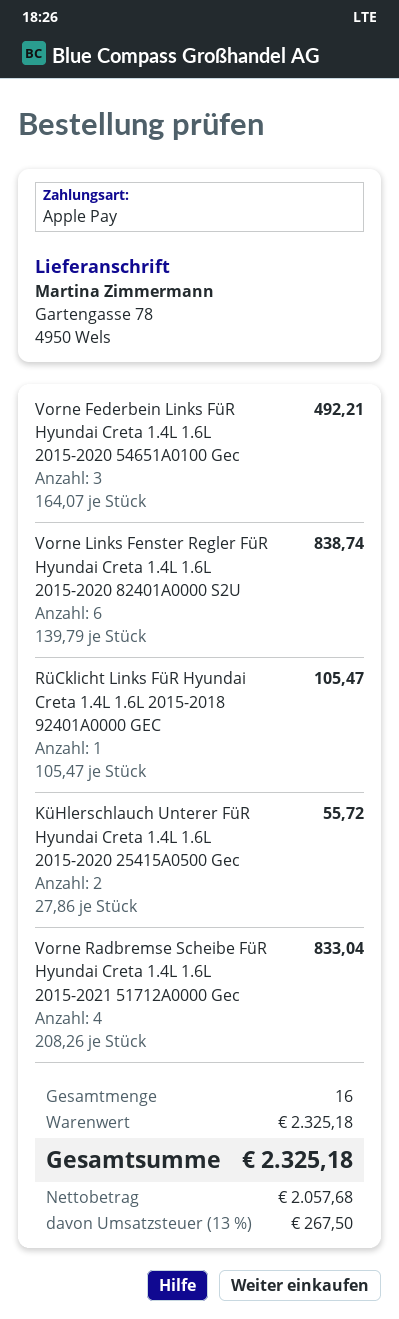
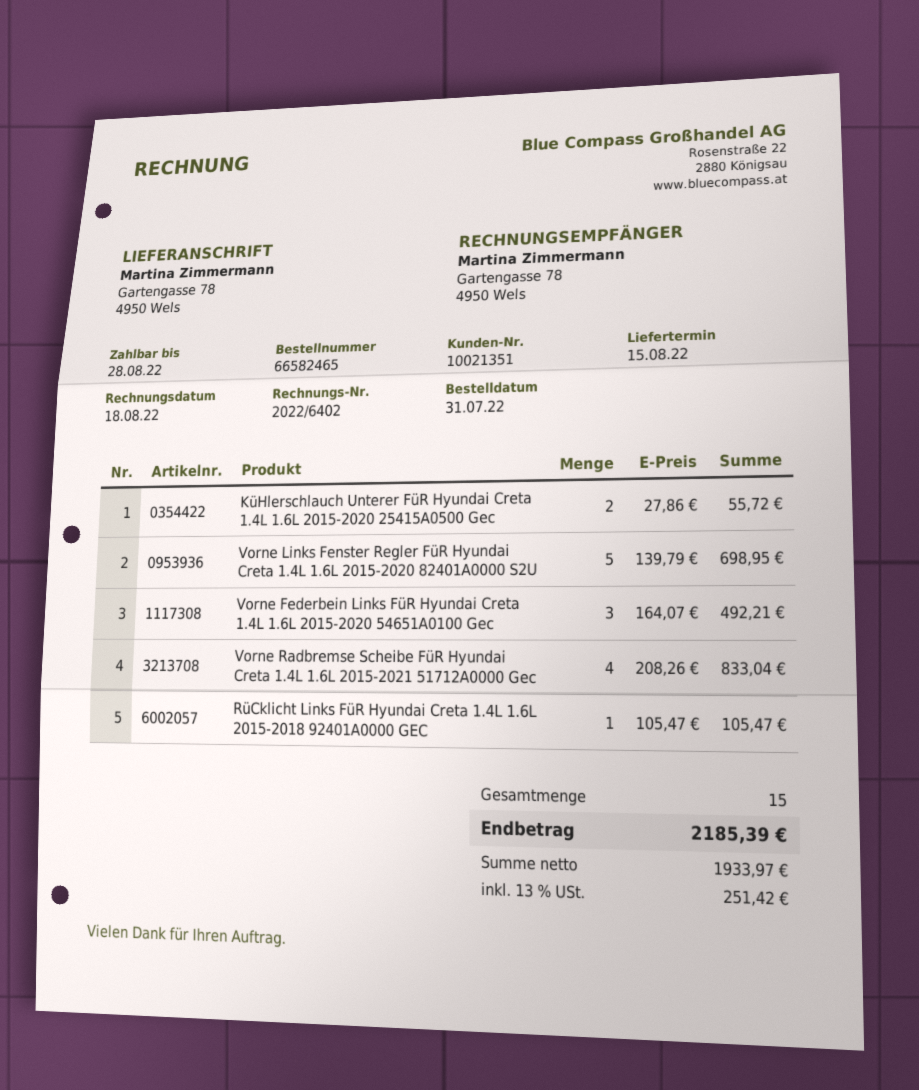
Vorne Links Fenster Regler FüR Hyundai Creta 1.4L 1.6L 2015-2020 82401A0000 S2U: 6 x 139.79 = 838.74 -> 5 x 139.79 = 698.95
total quantity: 16 -> 15
net: 2057.68 -> 1933.97
tax: 13% = 267.50 -> 13% = 251.42
total: 2325.18 -> 2185.39

